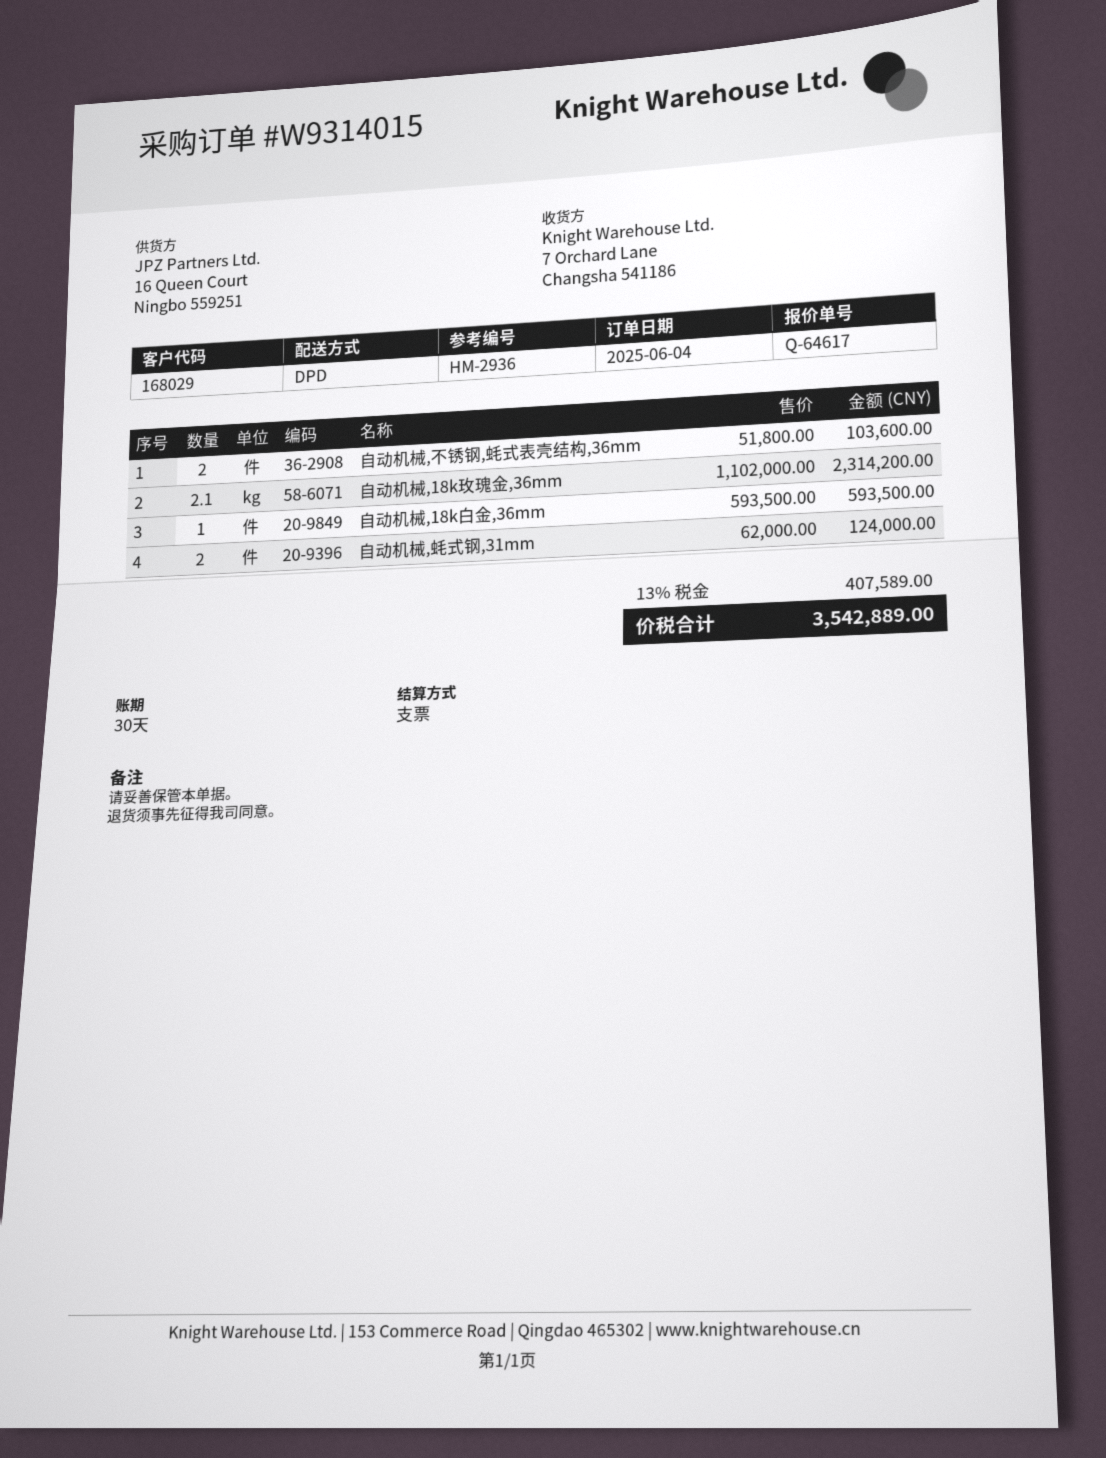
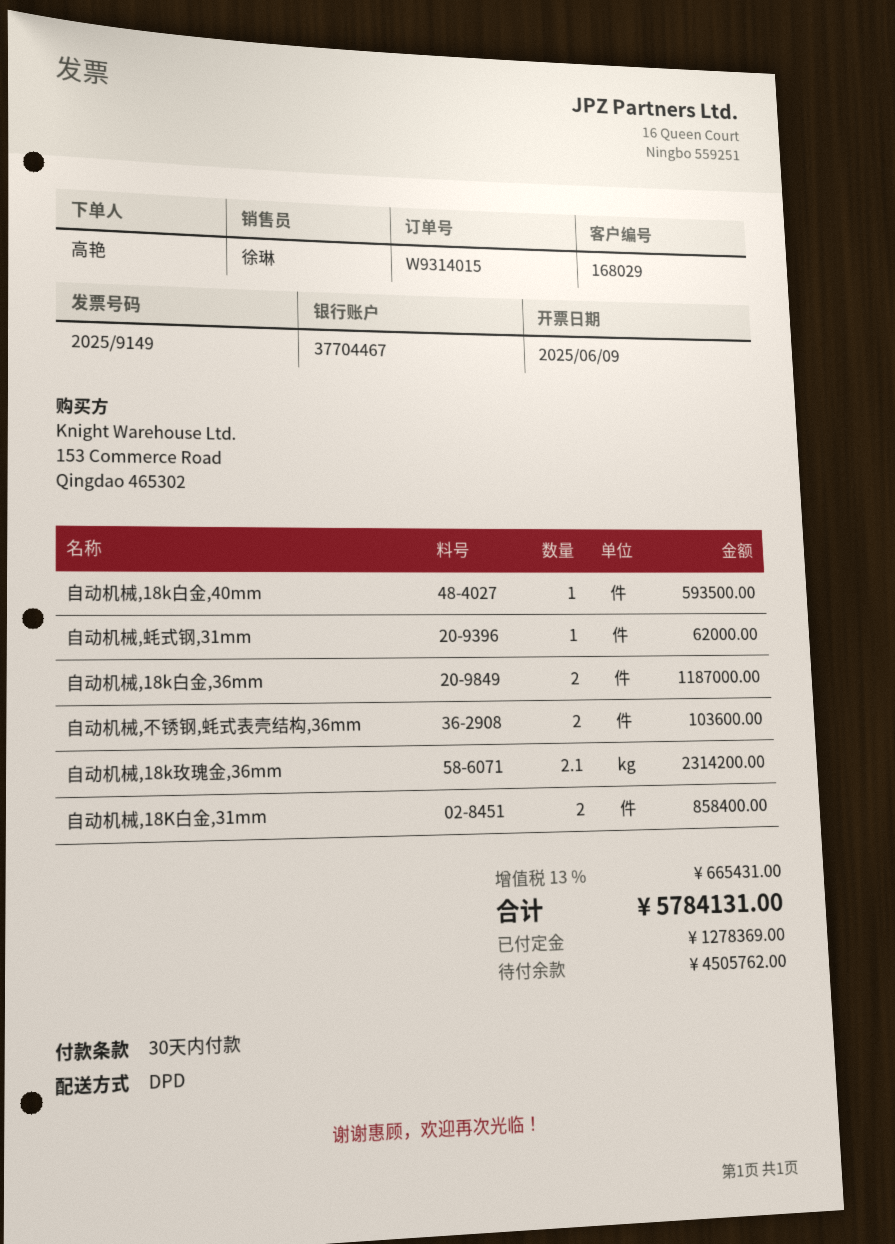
自动机械,18k白金,36mm: 1 for 593500.00 -> 2 for 1187000.00
自动机械,蚝式钢,31mm: 2 for 124000.00 -> 1 for 62000.00
自动机械,18k白金,40mm: none -> 1 for 593500.00
自动机械,18K白金,31mm: none -> 2 for 858400.00
tax: 13% = 407589.00 -> 13% = 665431.00
total: 3542889.00 -> 5784131.00

